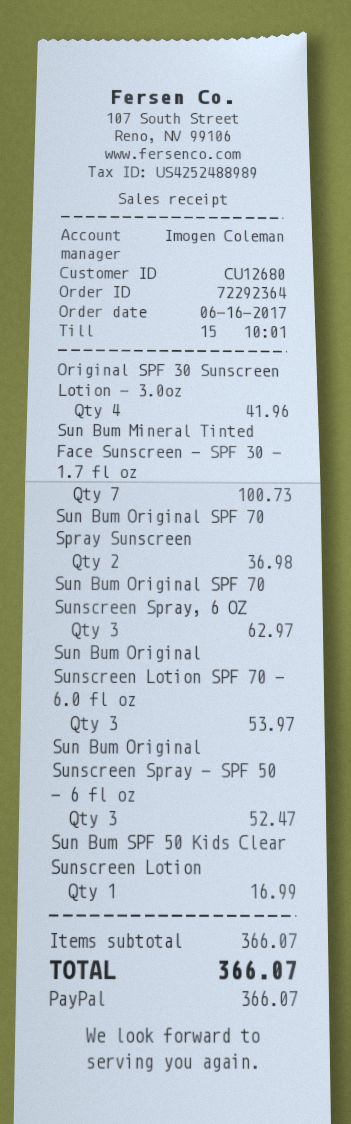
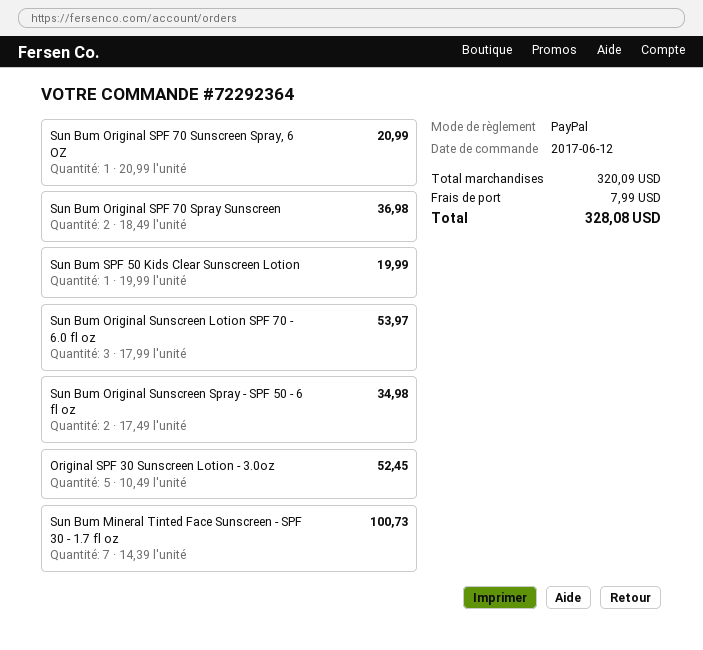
order date: 2017-06-16 -> 2017-06-12
Original SPF 30 Sunscreen Lotion - 3.0oz: 4 for 41.96 -> 5 for 52.45
Sun Bum Original SPF 70 Sunscreen Spray, 6 OZ: 3 for 62.97 -> 1 for 20.99
Sun Bum Original Sunscreen Spray - SPF 50 - 6 fl oz: 3 for 52.47 -> 2 for 34.98
Sun Bum SPF 50 Kids Clear Sunscreen Lotion: 1 for 16.99 -> 1 for 19.99
subtotal: 366.07 -> 320.09
shipping: none -> 7.99
total: 366.07 -> 328.08

